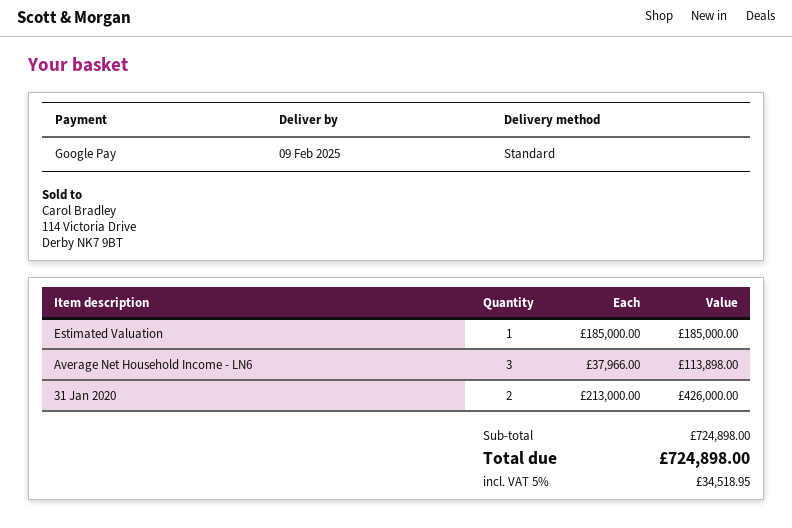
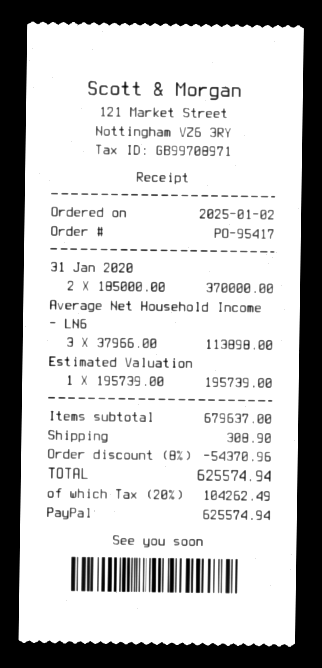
payment method: Google Pay -> PayPal
Estimated Valuation: 1 x 185000.00 = 185000.00 -> 1 x 195739.00 = 195739.00
31 Jan 2020: 2 x 213000.00 = 426000.00 -> 2 x 185000.00 = 370000.00
subtotal: 724898.00 -> 679637.00
discount: none -> 8% = 54370.96
shipping: none -> 308.90
tax: 5% = 34518.95 -> 20% = 104262.49
total: 724898.00 -> 625574.94

